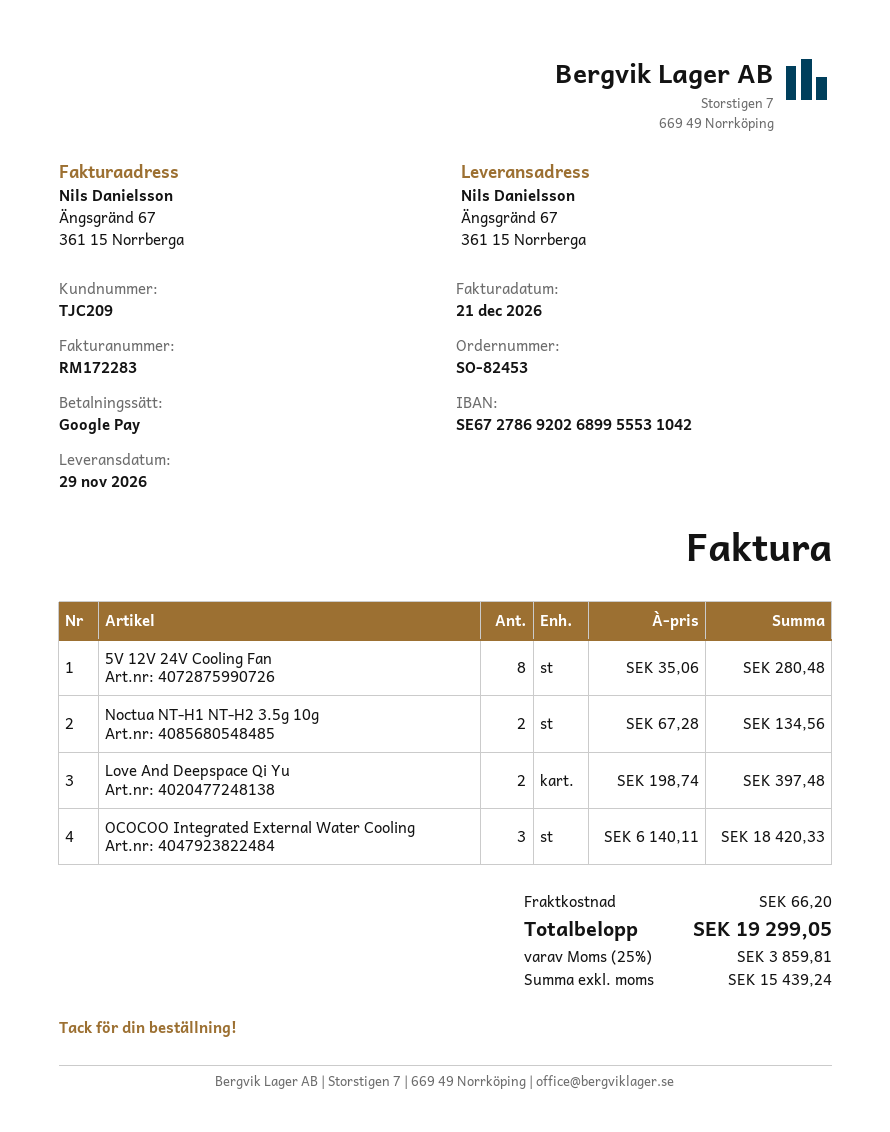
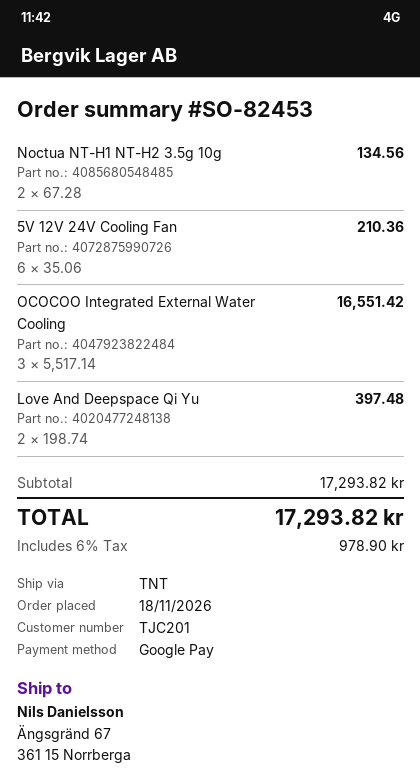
customer number: TJC209 -> TJC201
5V 12V 24V Cooling Fan: 8 x 35.06 = 280.48 -> 6 x 35.06 = 210.36
OCOCOO Integrated External Water Cooling: 3 x 6140.11 = 18420.33 -> 3 x 5517.14 = 16551.42
shipping: 66.20 -> none
tax: 25% = 3859.81 -> 6% = 978.90
total: 19299.05 -> 17293.82

